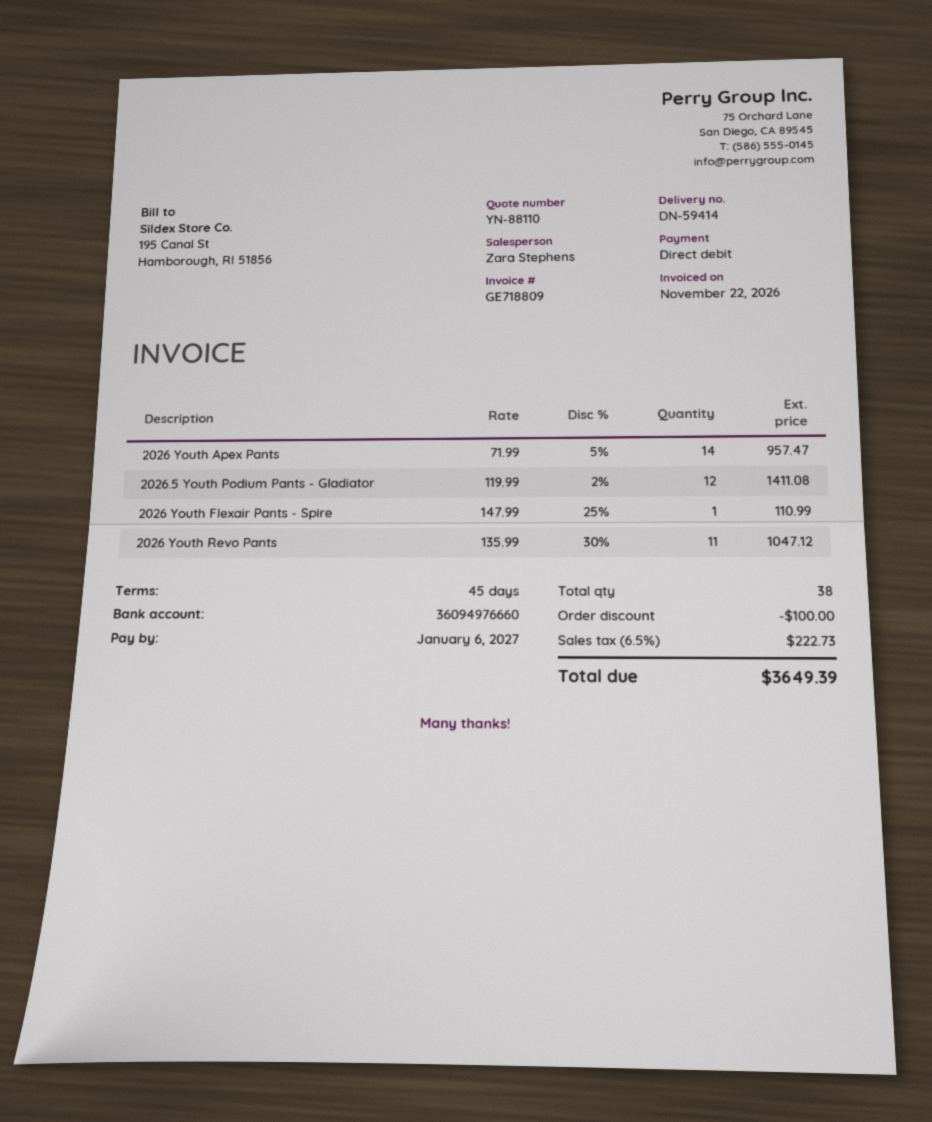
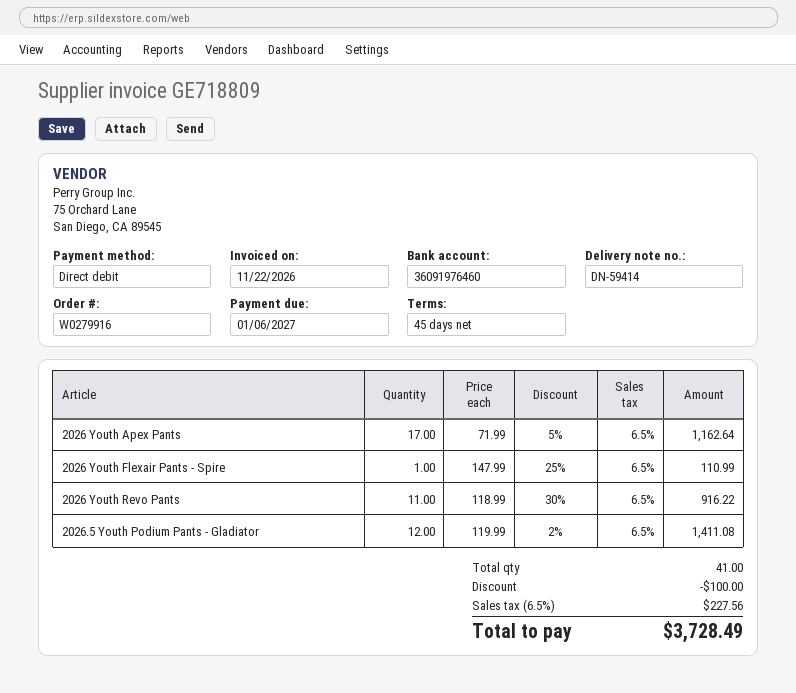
bank account: 36094976660 -> 36091976460
2026 Youth Apex Pants: 14 x 71.99 - 5% = 957.47 -> 17 x 71.99 - 5% = 1162.64
2026 Youth Revo Pants: 11 x 135.99 - 30% = 1047.12 -> 11 x 118.99 - 30% = 916.22
total quantity: 38 -> 41
tax: 6.5% = 222.73 -> 6.5% = 227.56
total: 3649.39 -> 3728.49

